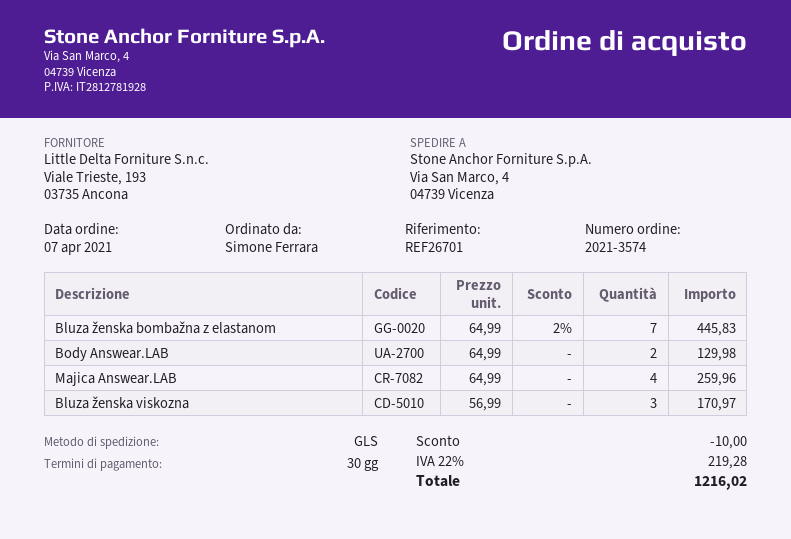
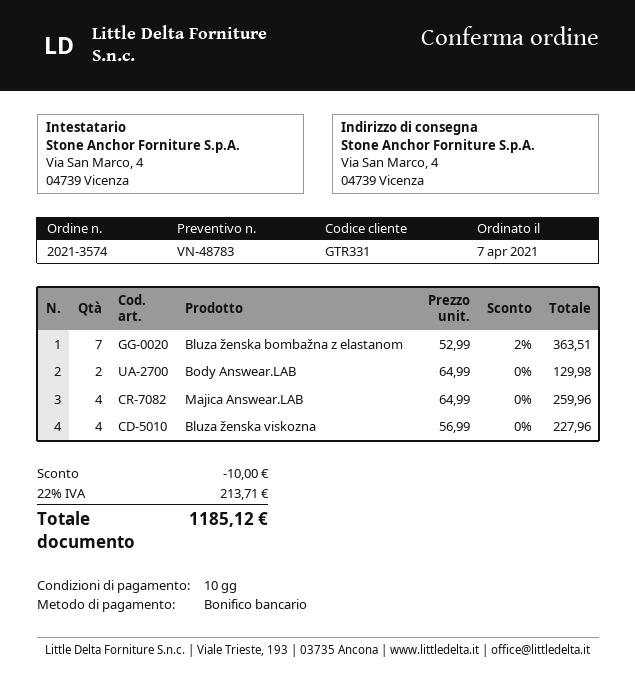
payment terms: 30 days -> 10 days
Bluza ženska bombažna z elastanom: 7 x 64.99 - 2% = 445.83 -> 7 x 52.99 - 2% = 363.51
Bluza ženska viskozna: 3 x 56.99 = 170.97 -> 4 x 56.99 = 227.96
tax: 22% = 219.28 -> 22% = 213.71
total: 1216.02 -> 1185.12

